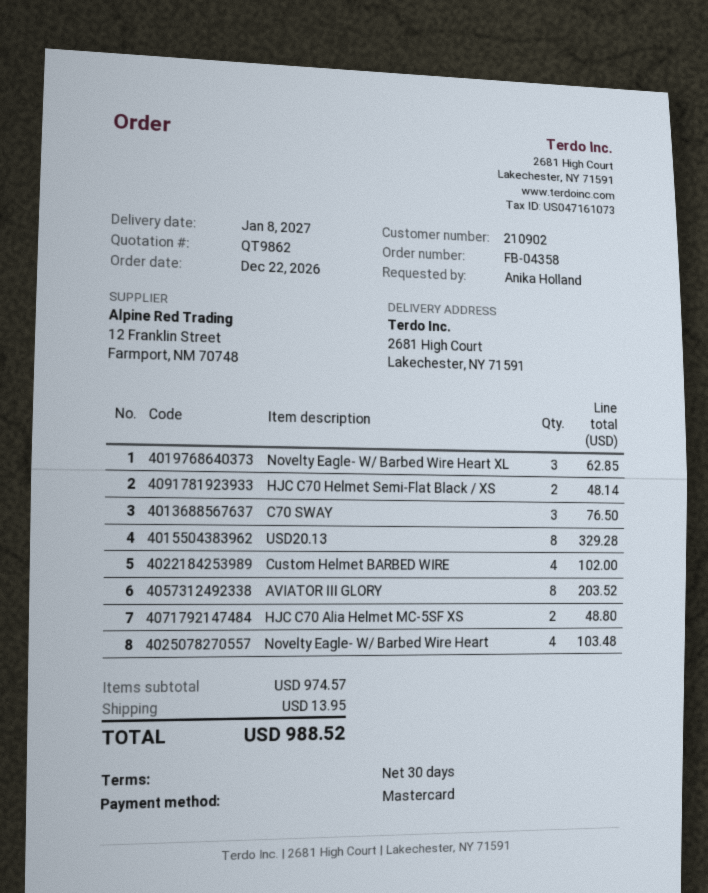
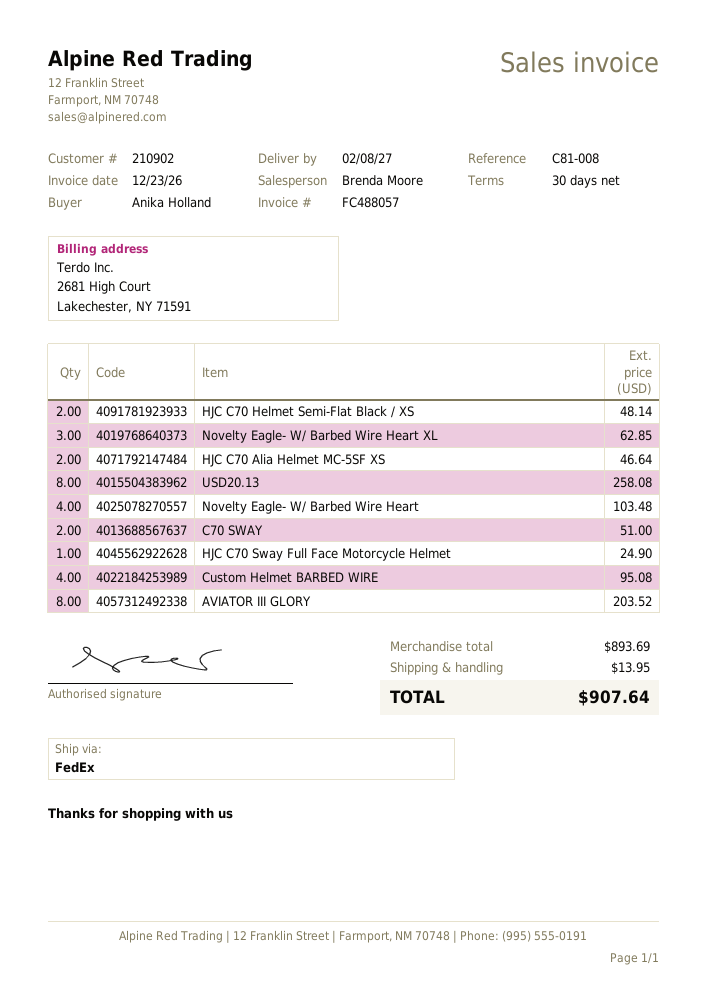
delivery date: 2027-01-08 -> 2027-02-08
C70 SWAY: 3 for 76.50 -> 2 for 51.00
USD20.13: 8 for 329.28 -> 8 for 258.08
Custom Helmet BARBED WIRE: 4 for 102.00 -> 4 for 95.08
HJC C70 Alia Helmet MC-5SF XS: 2 for 48.80 -> 2 for 46.64
HJC C70 Sway Full Face Motorcycle Helmet: none -> 1 for 24.90
subtotal: 974.57 -> 893.69
total: 988.52 -> 907.64

